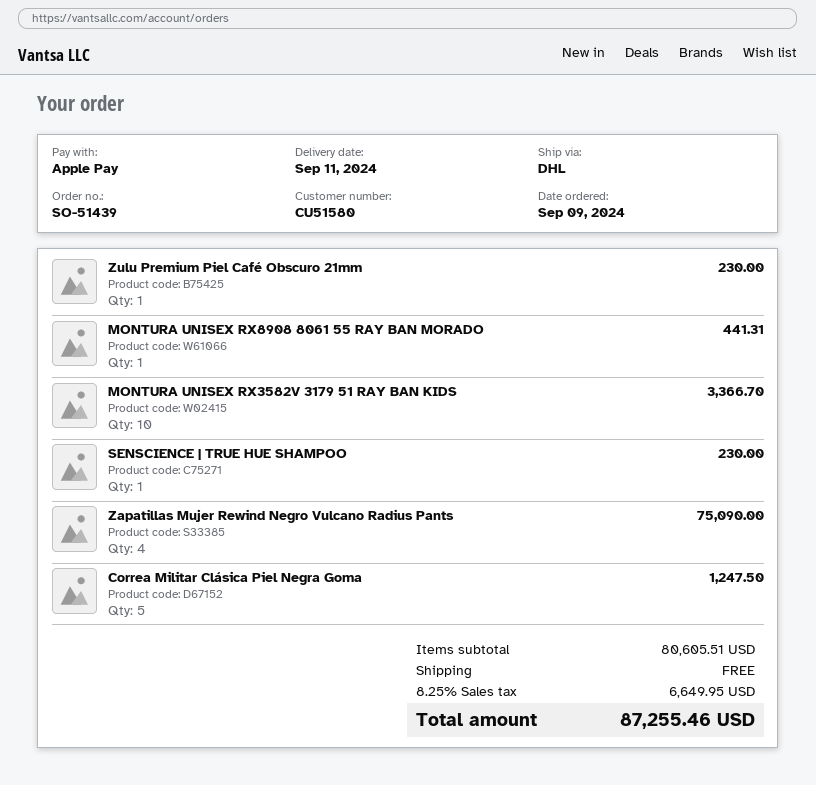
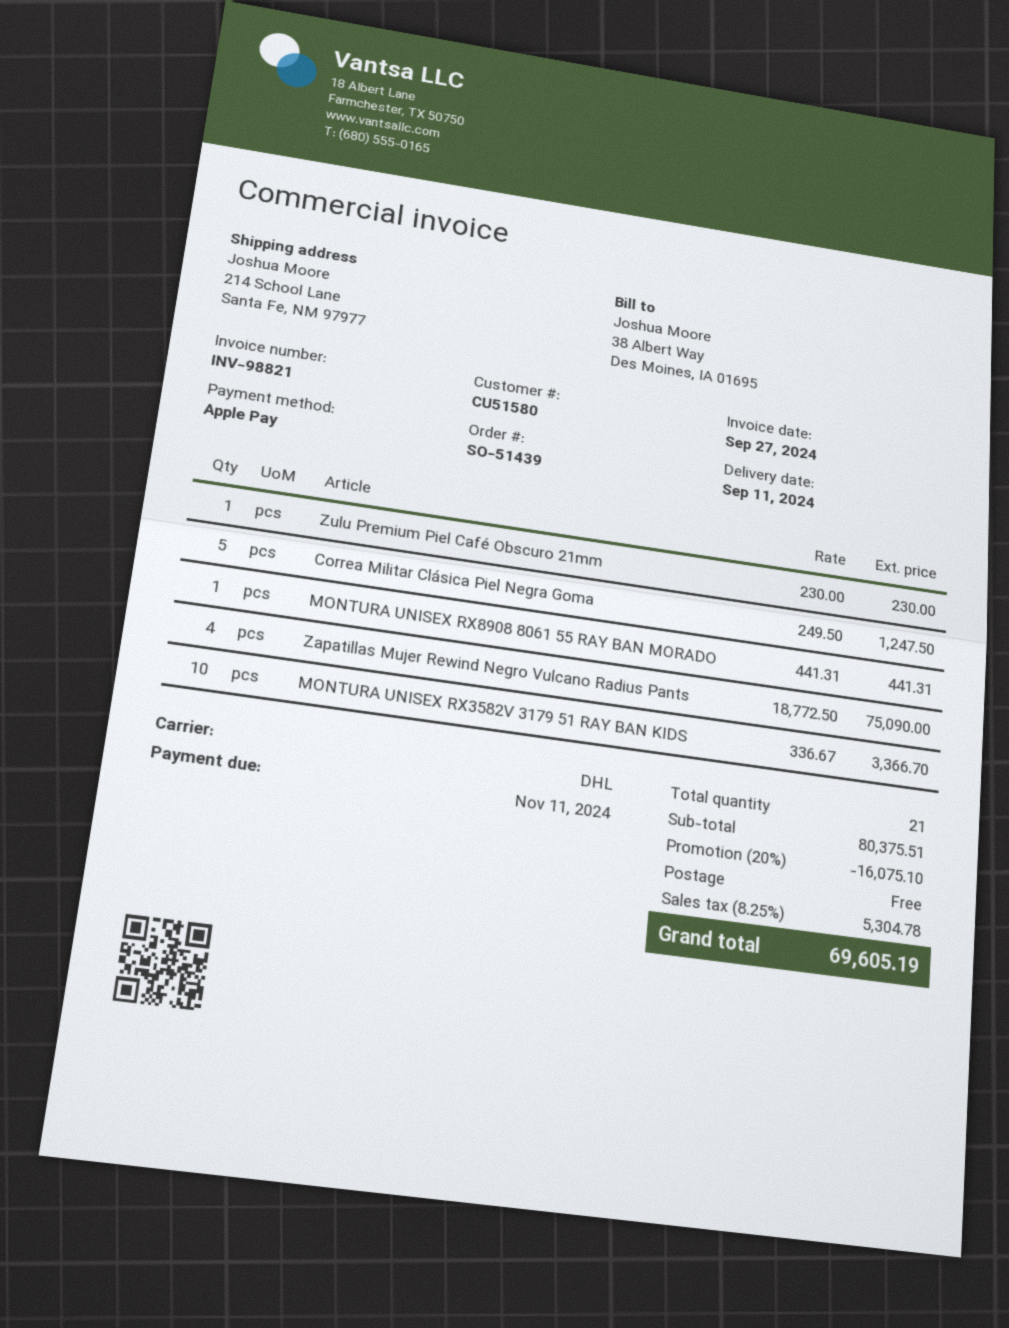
SENSCIENCE | TRUE HUE SHAMPOO: 1 for 230.00 -> none
subtotal: 80605.51 -> 80375.51
discount: none -> 20% = 16075.10
tax: 8.25% = 6649.95 -> 8.25% = 5304.78
total: 87255.46 -> 69605.19

